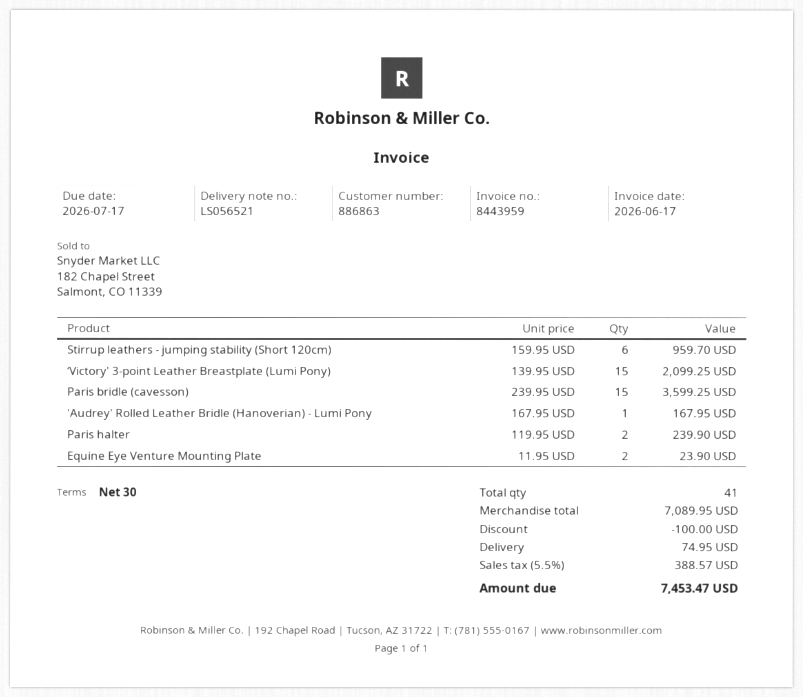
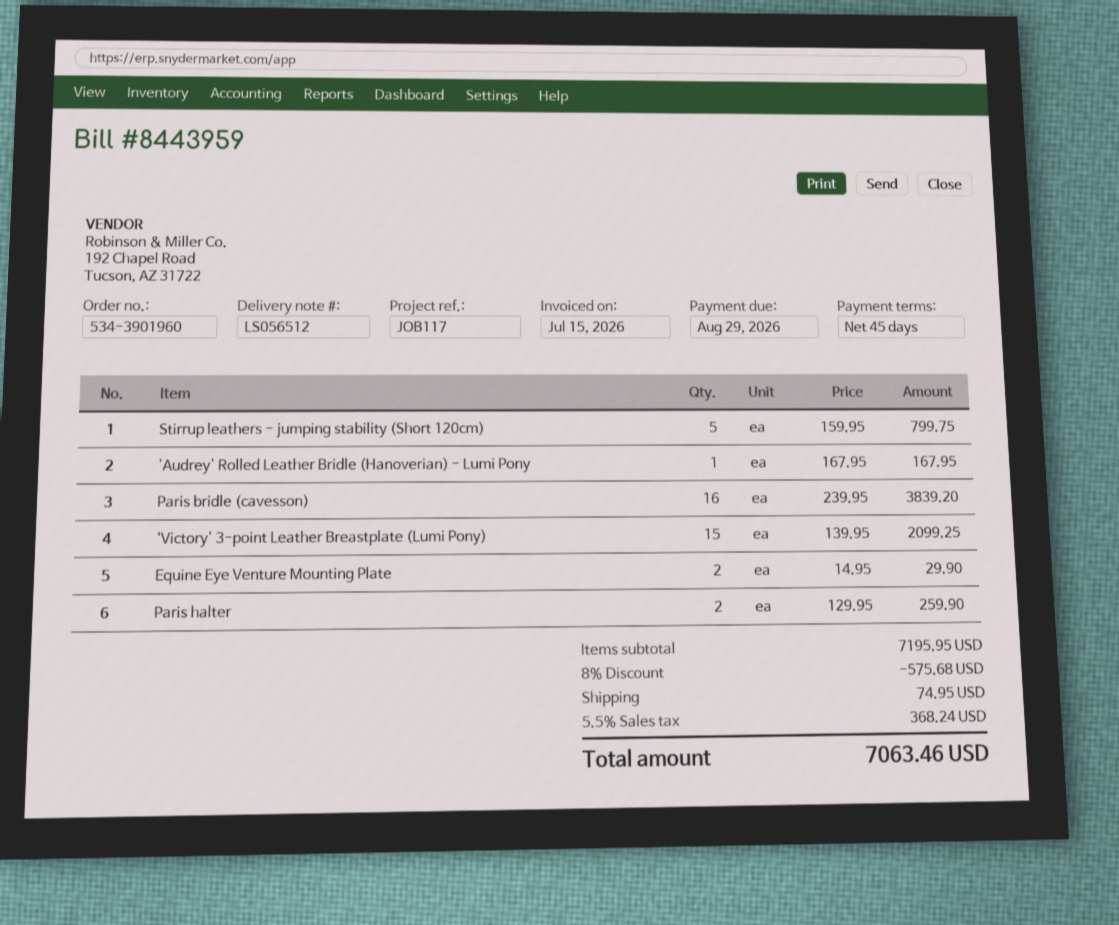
delivery note number: LS056521 -> LS056512
invoice date: 2026-06-17 -> 2026-07-15
payment terms: 30 days -> 45 days
due date: 2026-07-17 -> 2026-08-29
Stirrup leathers - jumping stability (Short 120cm): 6 x 159.95 = 959.70 -> 5 x 159.95 = 799.75
Paris bridle (cavesson): 15 x 239.95 = 3599.25 -> 16 x 239.95 = 3839.20
Paris halter: 2 x 119.95 = 239.90 -> 2 x 129.95 = 259.90
Equine Eye Venture Mounting Plate: 2 x 11.95 = 23.90 -> 2 x 14.95 = 29.90
subtotal: 7089.95 -> 7195.95
discount: 100.00 -> 575.68
tax: 5.5% = 388.57 -> 5.5% = 368.24
total: 7453.47 -> 7063.46

